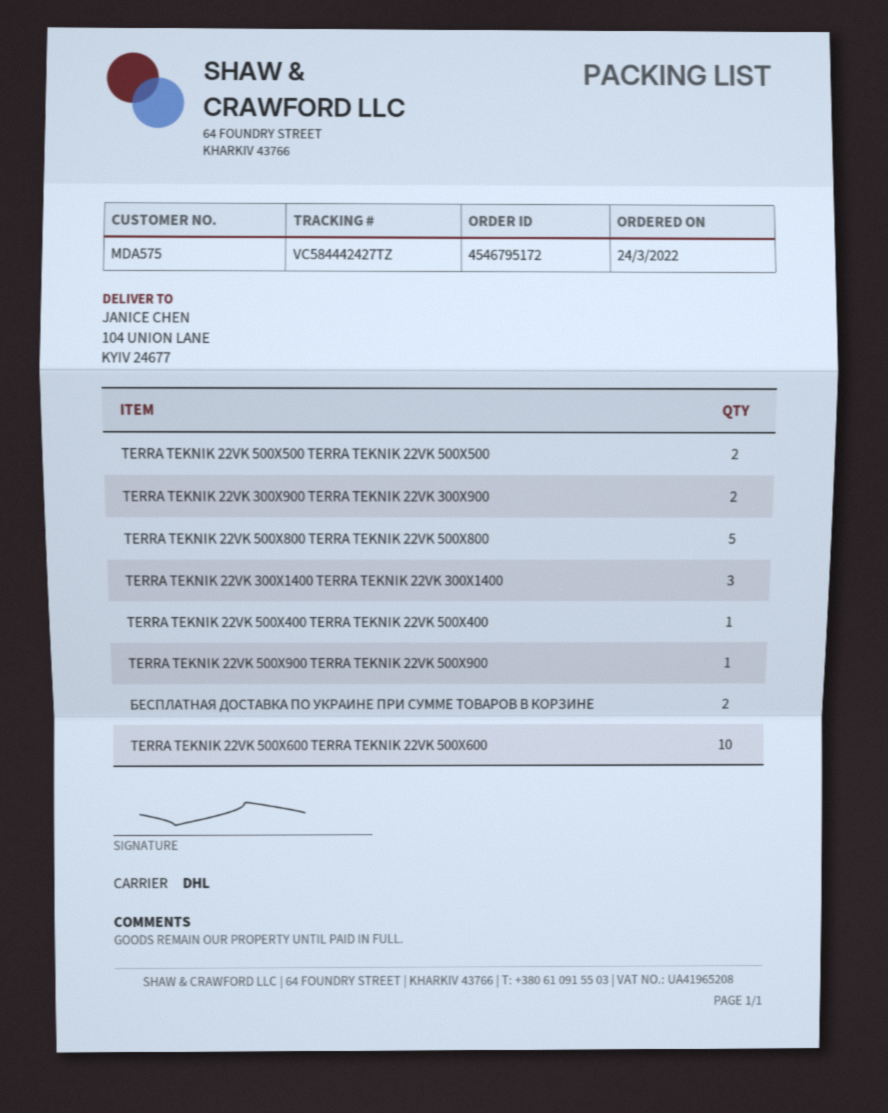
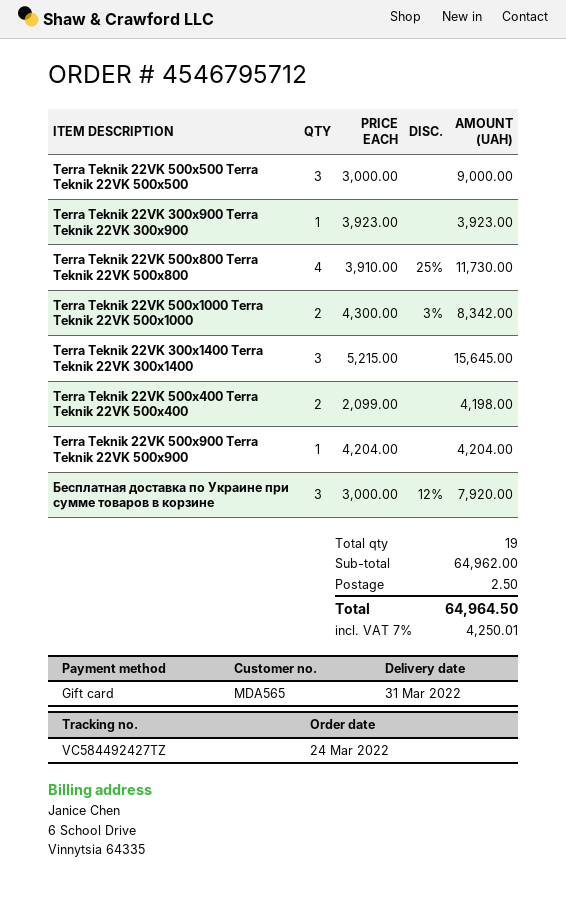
order number: 4546795172 -> 4546795712
customer number: MDA575 -> MDA565
tracking number: VC584442427TZ -> VC584492427TZ
TERRA TEKNIK 22VK 500X500 TERRA TEKNIK 22VK 500X500: 2 -> 3
TERRA TEKNIK 22VK 300X900 TERRA TEKNIK 22VK 300X900: 2 -> 1
TERRA TEKNIK 22VK 500X800 TERRA TEKNIK 22VK 500X800: 5 -> 4
TERRA TEKNIK 22VK 500X400 TERRA TEKNIK 22VK 500X400: 1 -> 2
БЕСПЛАТНАЯ ДОСТАВКА ПО УКРАИНЕ ПРИ СУММЕ ТОВАРОВ В КОРЗИНЕ: 2 -> 3
TERRA TEKNIK 22VK 500X600 TERRA TEKNIK 22VK 500X600: 10 -> none
Terra Teknik 22VK 500x1000 Terra Teknik 22VK 500x1000: none -> 2

